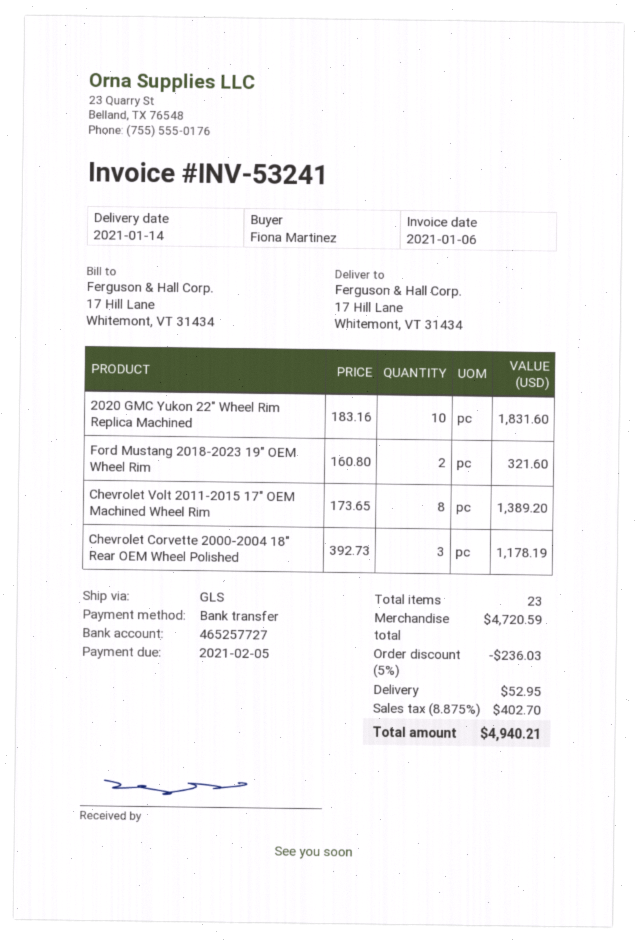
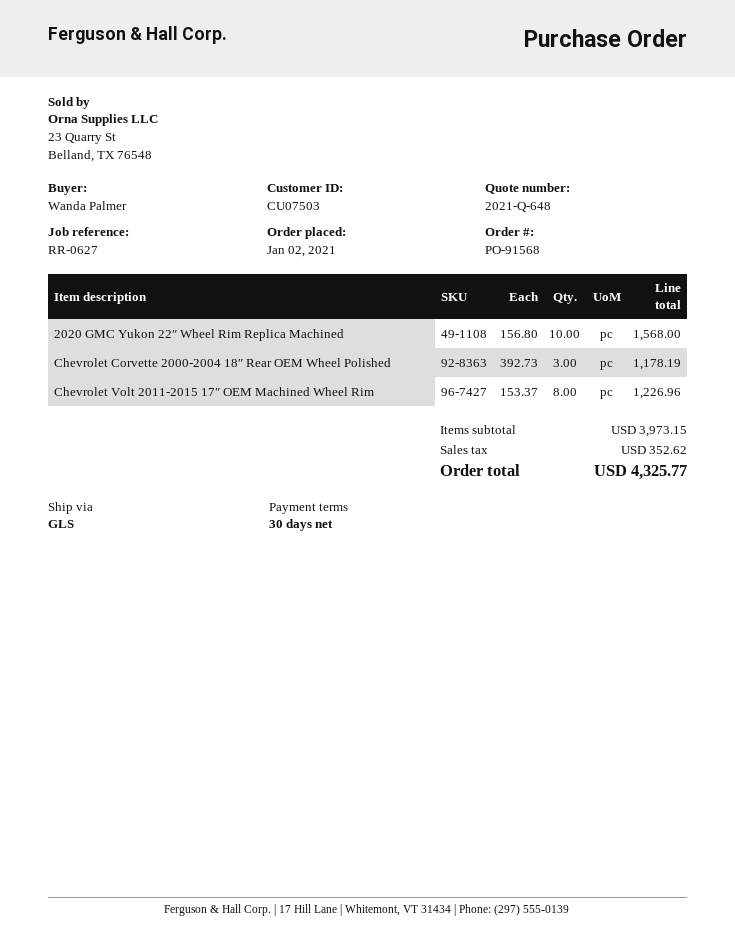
ordered by: Fiona Martinez -> Wanda Palmer
2020 GMC Yukon 22″ Wheel Rim Replica Machined: 10 x 183.16 = 1831.60 -> 10 x 156.80 = 1568.00
Ford Mustang 2018-2023 19″ OEM Wheel Rim: 2 x 160.80 = 321.60 -> none
Chevrolet Volt 2011-2015 17″ OEM Machined Wheel Rim: 8 x 173.65 = 1389.20 -> 8 x 153.37 = 1226.96
subtotal: 4720.59 -> 3973.15
discount: 5% = 236.03 -> none
shipping: 52.95 -> none
tax: 402.70 -> 352.62
total: 4940.21 -> 4325.77

